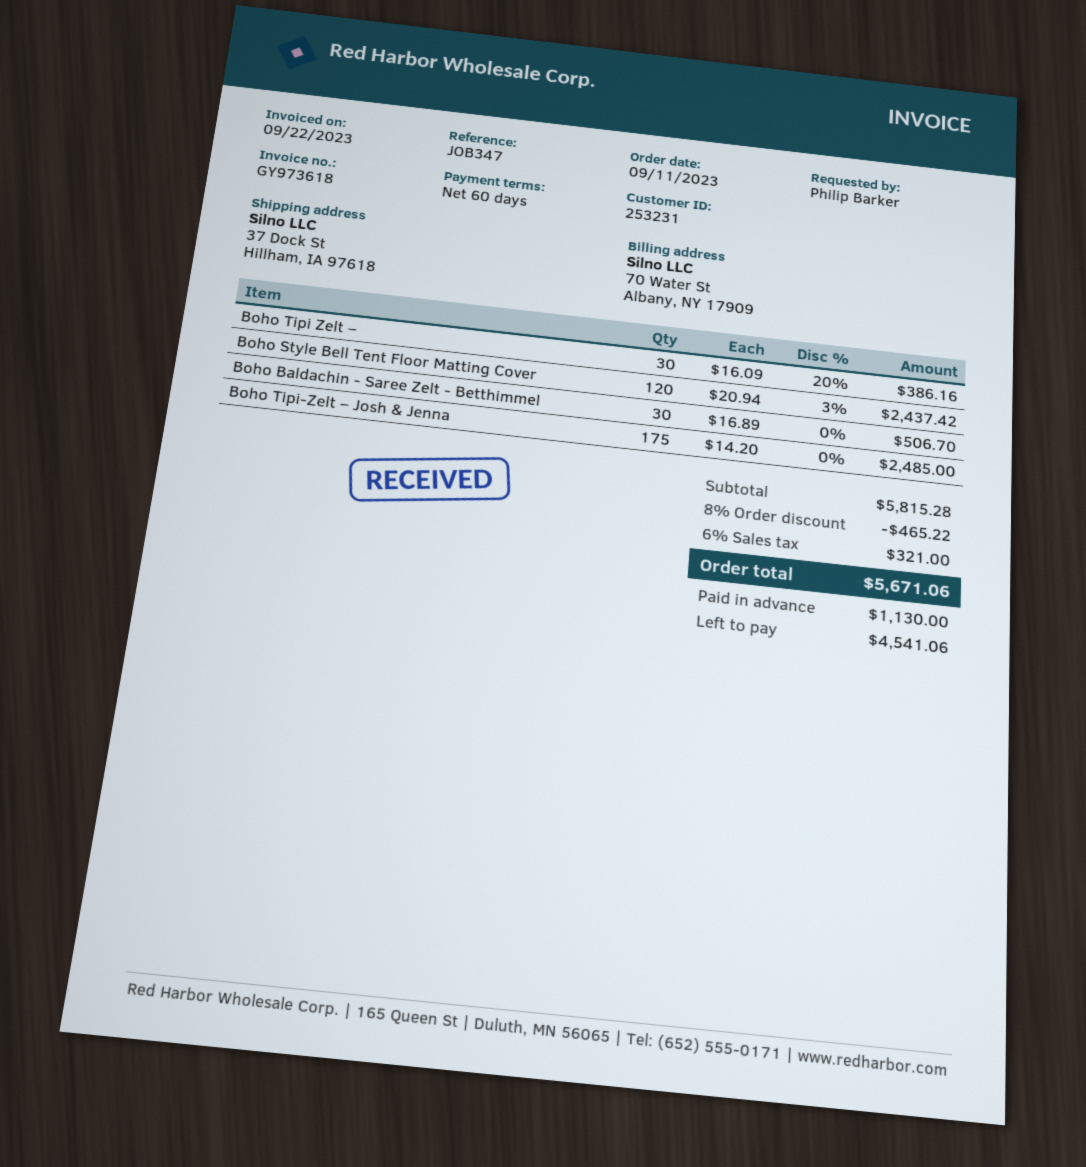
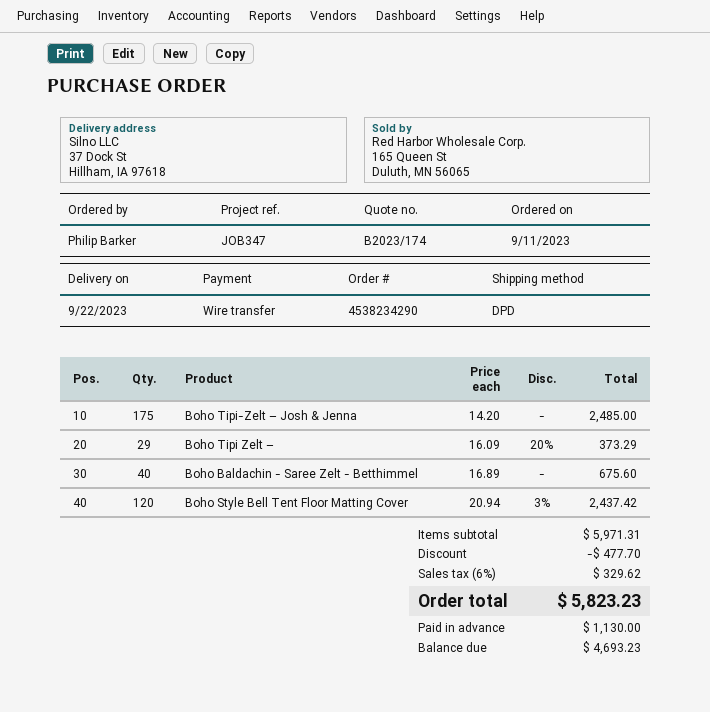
Boho Tipi Zelt –: 30 x 16.09 - 20% = 386.16 -> 29 x 16.09 - 20% = 373.29
Boho Baldachin - Saree Zelt - Betthimmel: 30 x 16.89 = 506.70 -> 40 x 16.89 = 675.60
subtotal: 5815.28 -> 5971.31
discount: 465.22 -> 477.70
tax: 6% = 321.00 -> 6% = 329.62
total: 5671.06 -> 5823.23
balance: 4541.06 -> 4693.23

